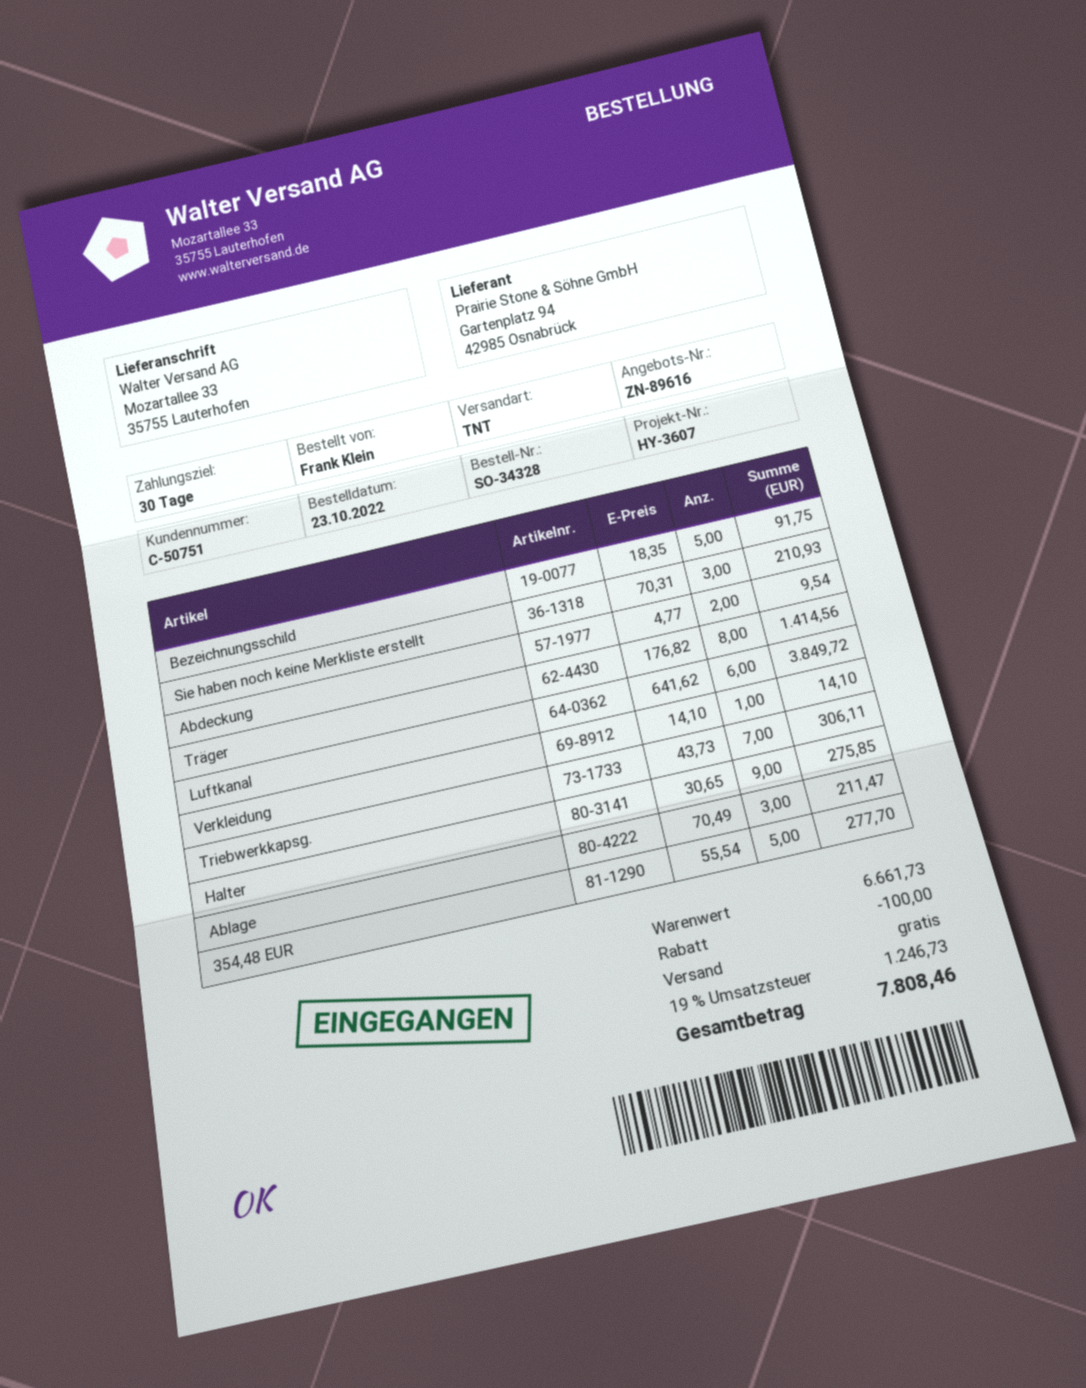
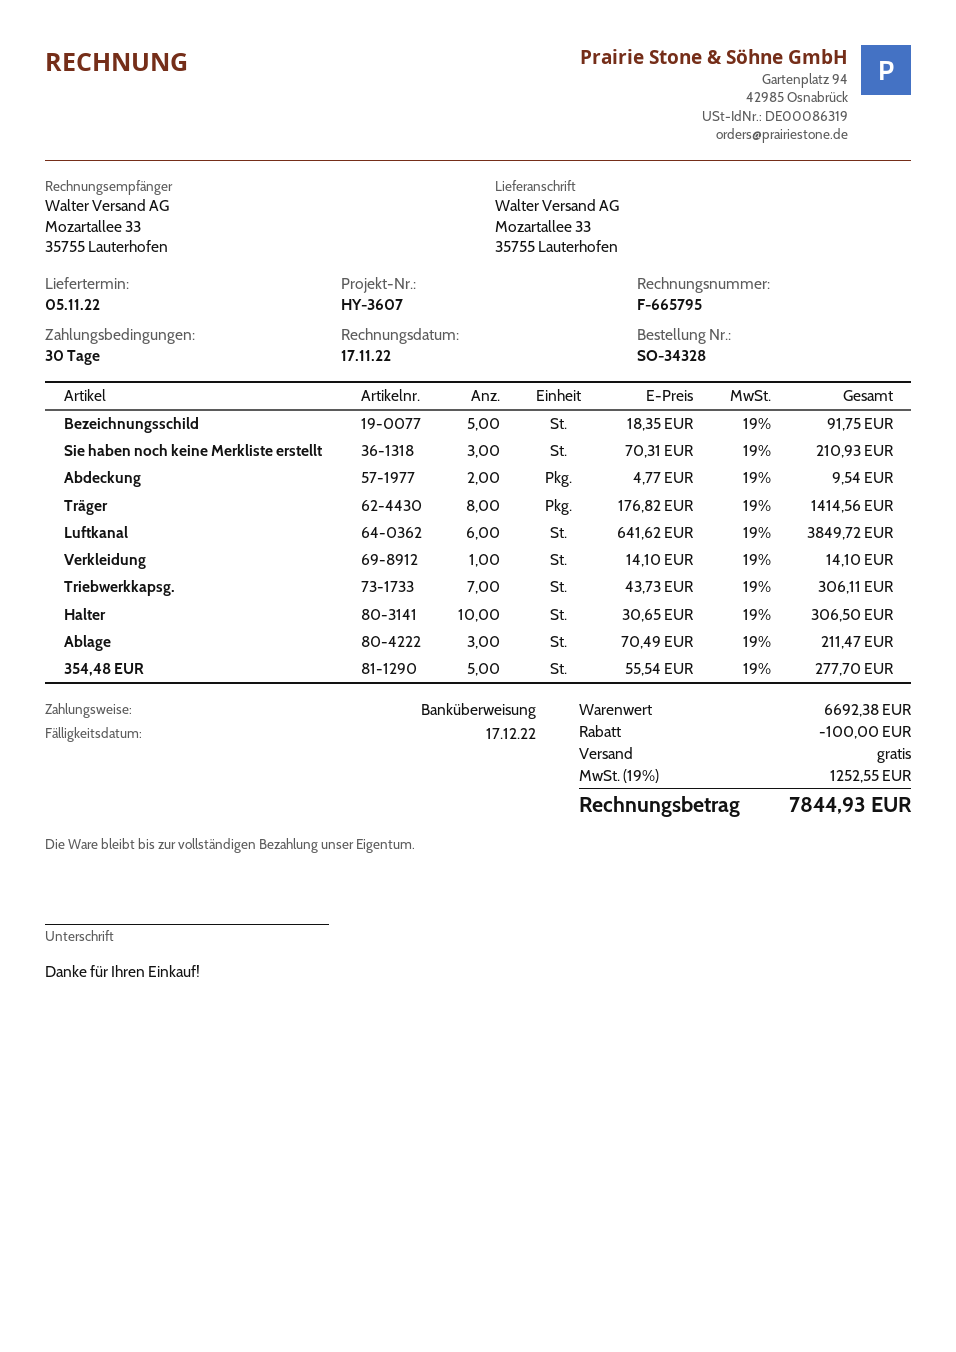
Halter: 9 x 30.65 = 275.85 -> 10 x 30.65 = 306.50
subtotal: 6661.73 -> 6692.38
tax: 19% = 1246.73 -> 19% = 1252.55
total: 7808.46 -> 7844.93

